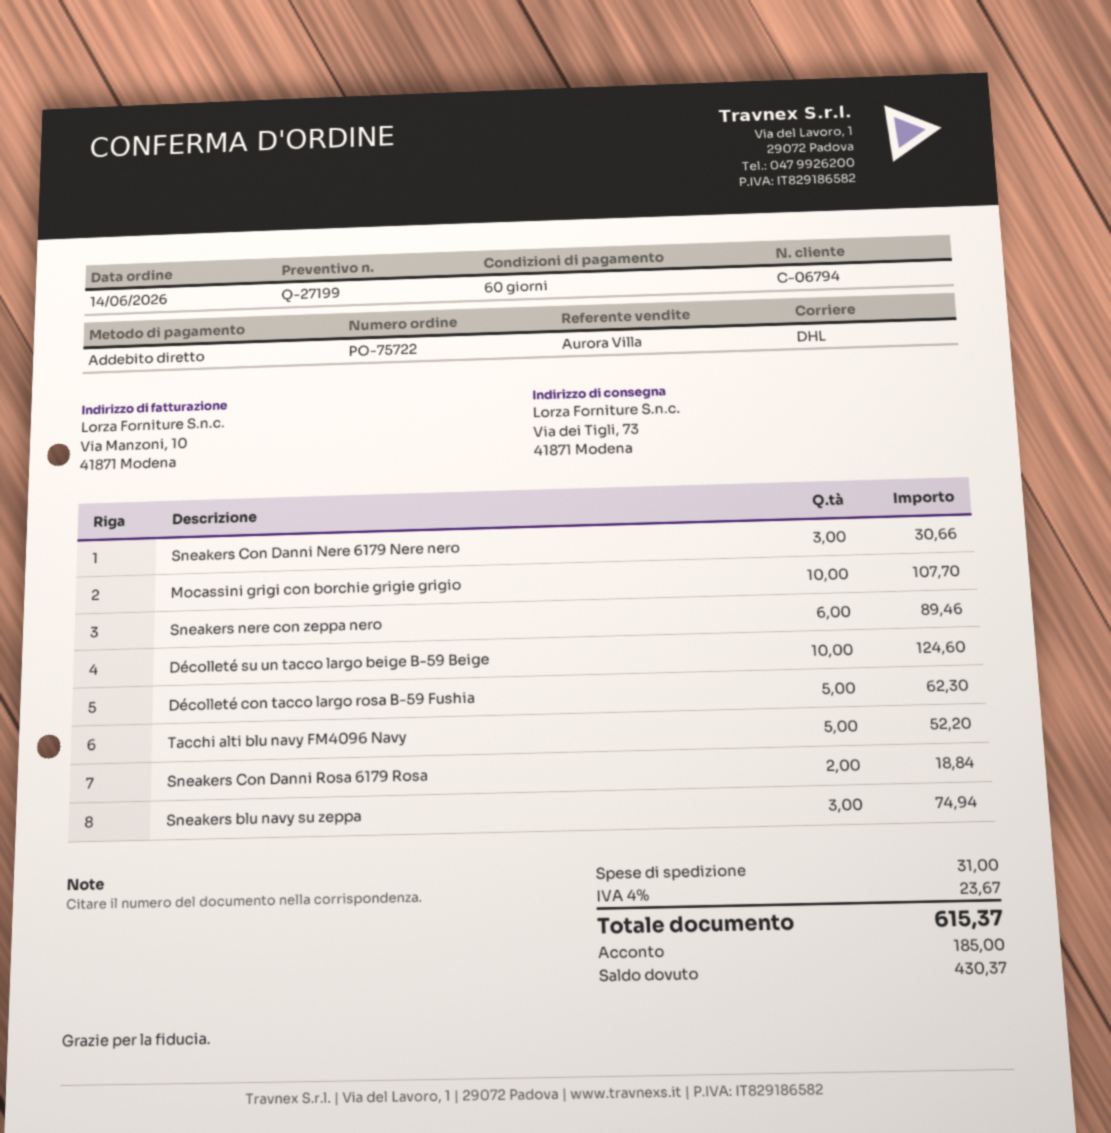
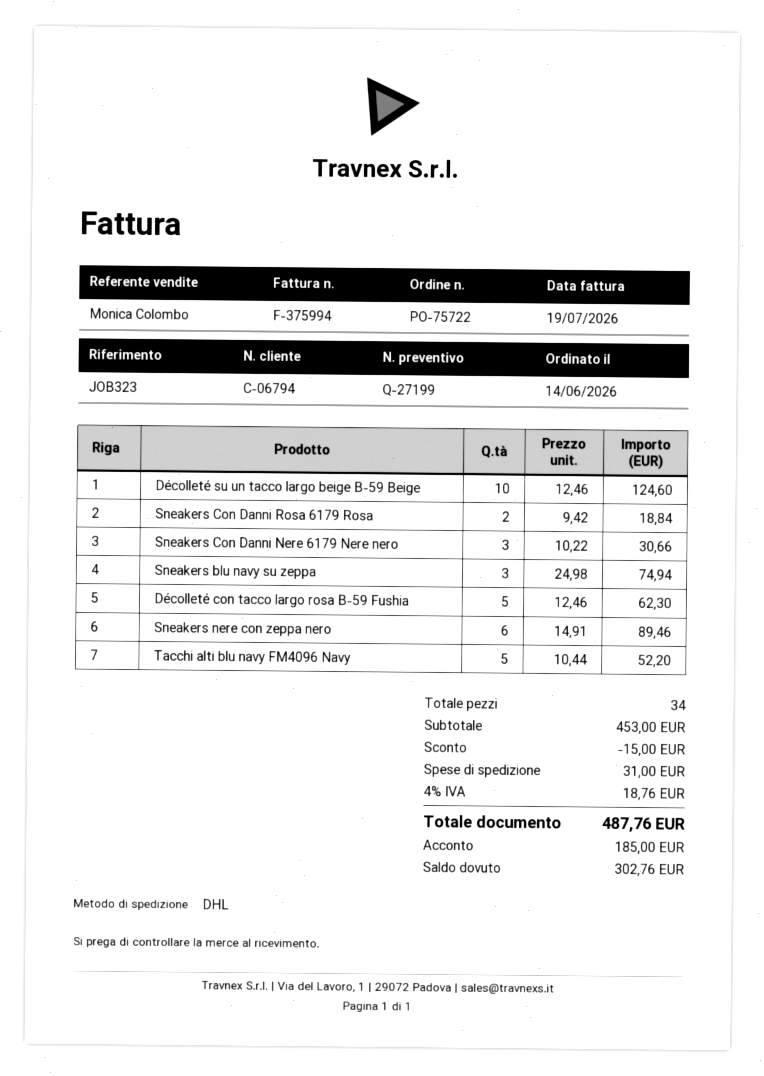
sales rep: Aurora Villa -> Monica Colombo
Mocassini grigi con borchie grigie grigio: 10 for 107.70 -> none
discount: none -> 15.00
tax: 4% = 23.67 -> 4% = 18.76
total: 615.37 -> 487.76
balance: 430.37 -> 302.76

